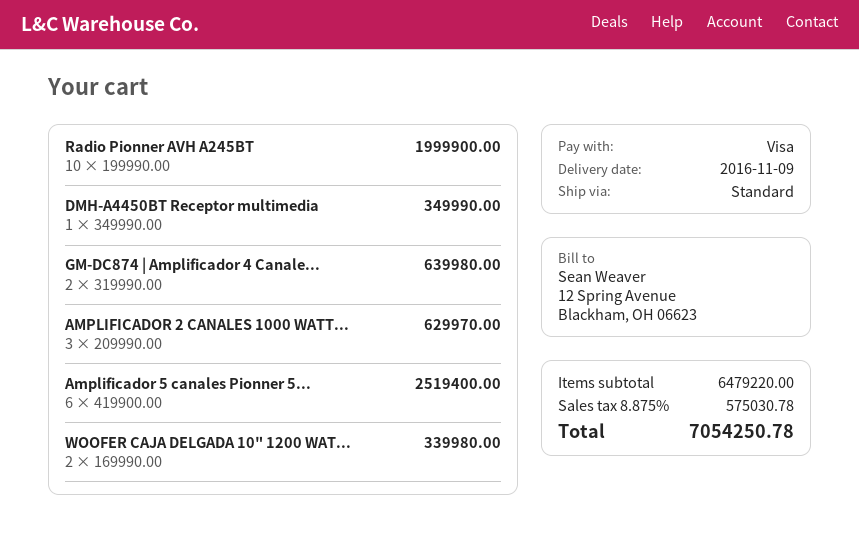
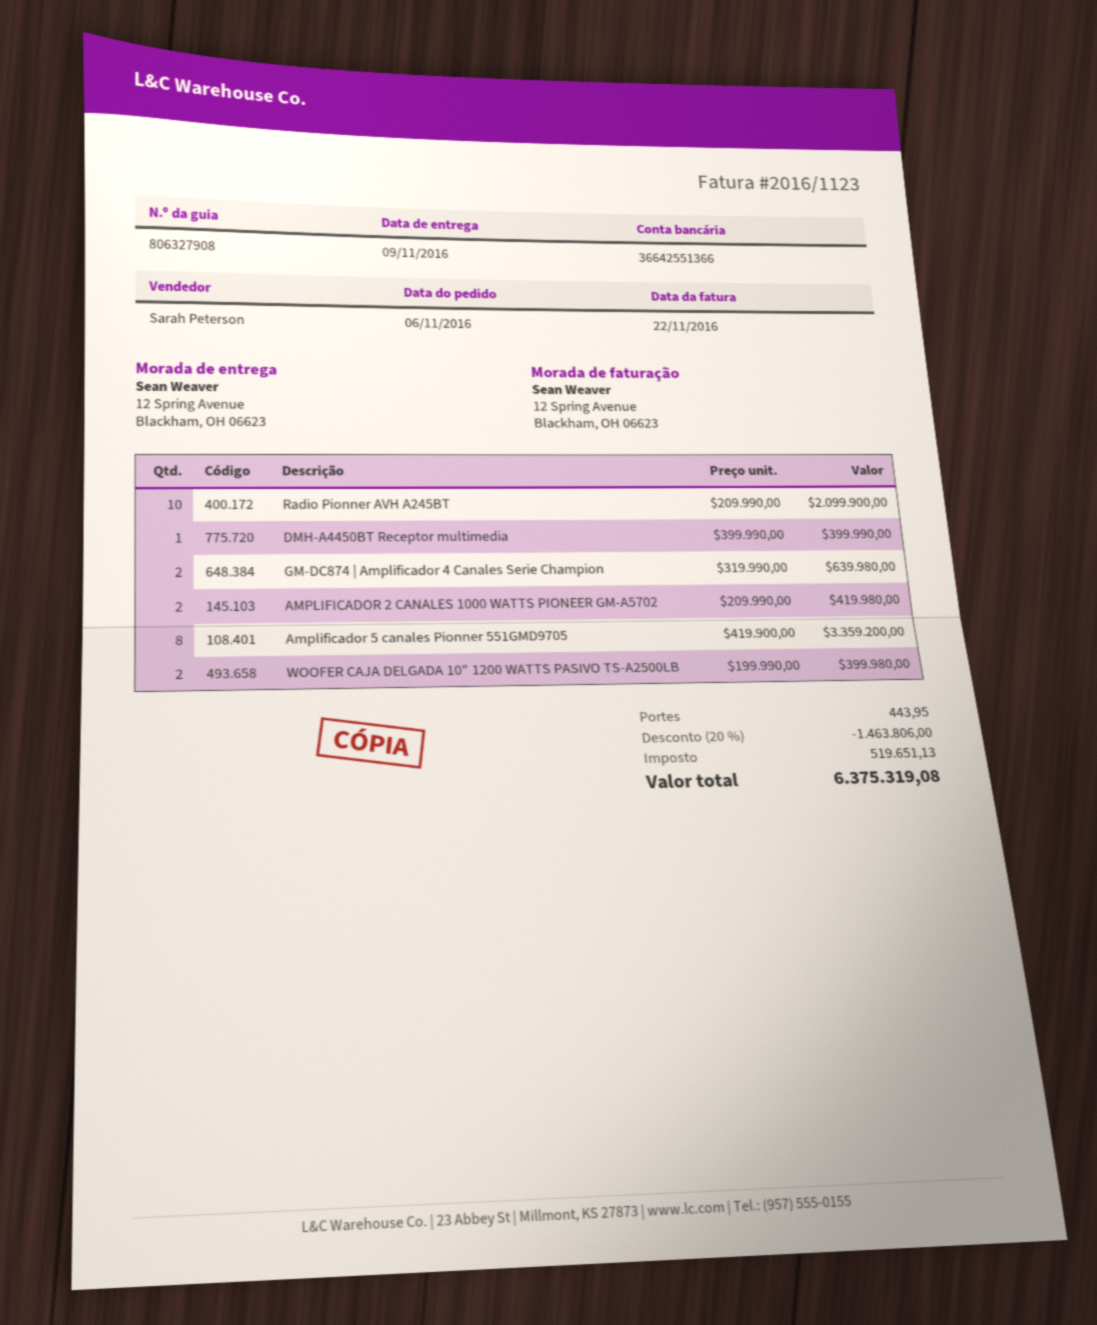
Radio Pionner AVH A245BT: 10 x 199990.00 = 1999900.00 -> 10 x 209990.00 = 2099900.00
DMH-A4450BT Receptor multimedia: 1 x 349990.00 = 349990.00 -> 1 x 399990.00 = 399990.00
AMPLIFICADOR 2 CANALES 1000 WATT...: 3 x 209990.00 = 629970.00 -> 2 x 209990.00 = 419980.00
Amplificador 5 canales Pionner 5...: 6 x 419900.00 = 2519400.00 -> 8 x 419900.00 = 3359200.00
WOOFER CAJA DELGADA 10" 1200 WAT...: 2 x 169990.00 = 339980.00 -> 2 x 199990.00 = 399980.00
discount: none -> 20% = 1463806.00
shipping: none -> 443.95
tax: 575030.78 -> 519651.13
total: 7054250.78 -> 6375319.08

